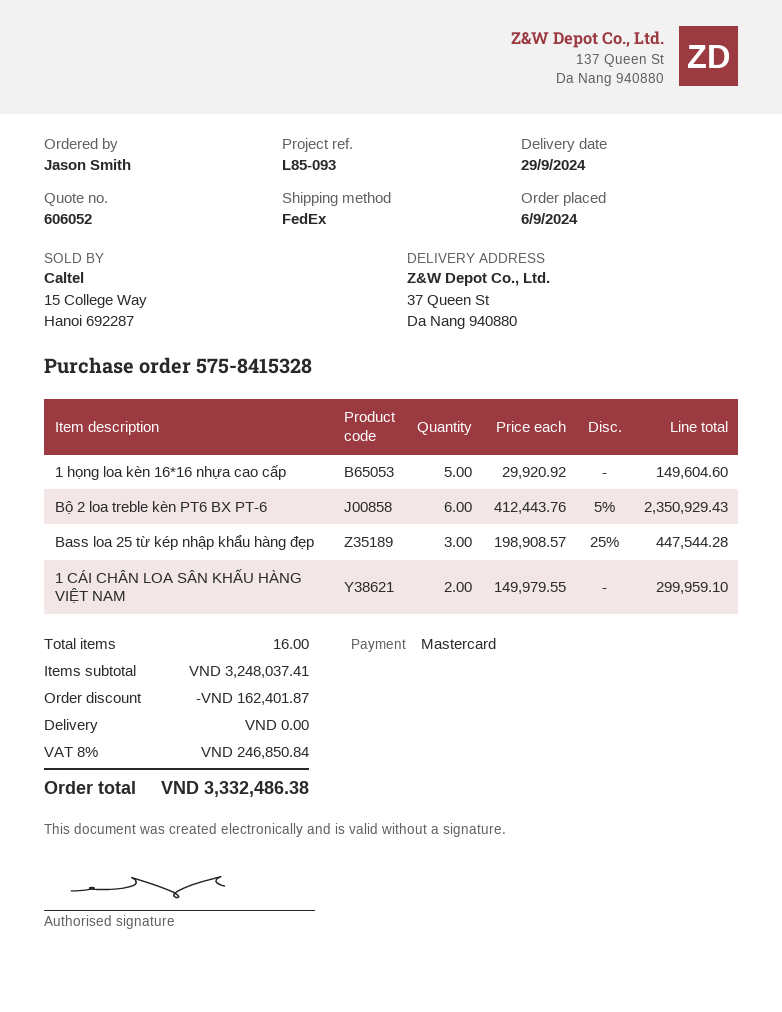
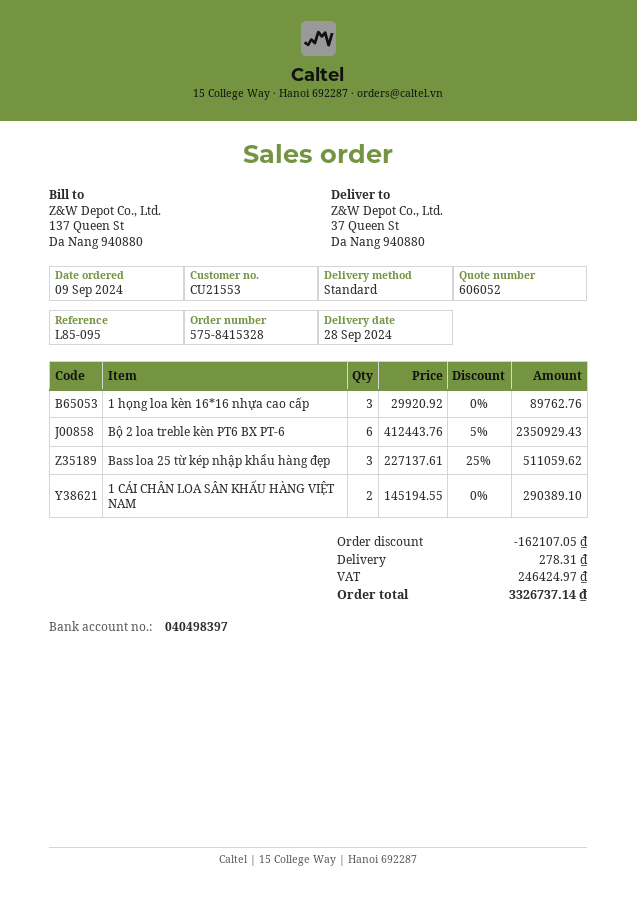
order date: 2024-09-06 -> 2024-09-09
delivery date: 2024-09-29 -> 2024-09-28
reference: L85-093 -> L85-095
shipping method: FedEx -> standard
1 họng loa kèn 16*16 nhựa cao cấp: 5 x 29920.92 = 149604.60 -> 3 x 29920.92 = 89762.76
Bass loa 25 từ kép nhập khẩu hàng đẹp: 3 x 198908.57 - 25% = 447544.28 -> 3 x 227137.61 - 25% = 511059.62
1 CÁI CHÂN LOA SÂN KHẤU HÀNG VIỆT NAM: 2 x 149979.55 = 299959.10 -> 2 x 145194.55 = 290389.10
discount: 162401.87 -> 162107.05
shipping: 0.00 -> 278.31
tax: 246850.84 -> 246424.97
total: 3332486.38 -> 3326737.14

